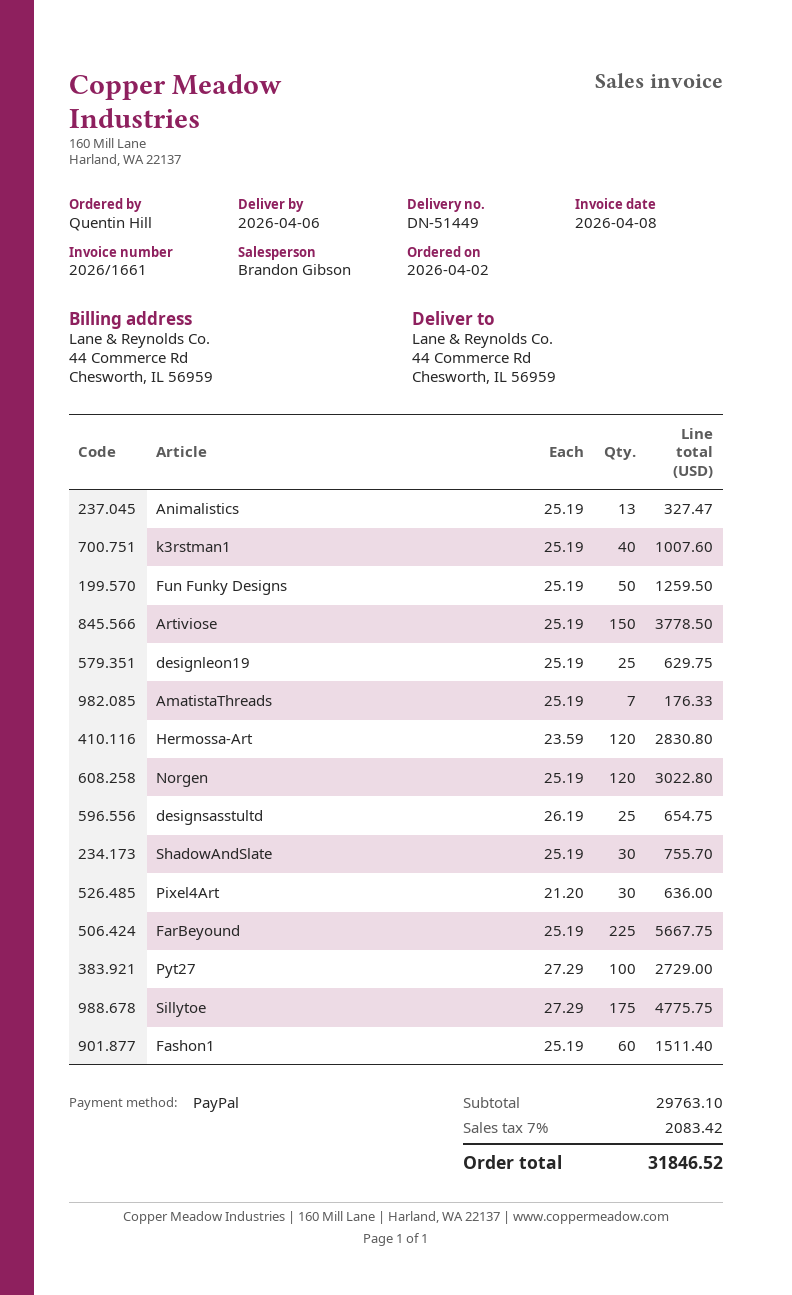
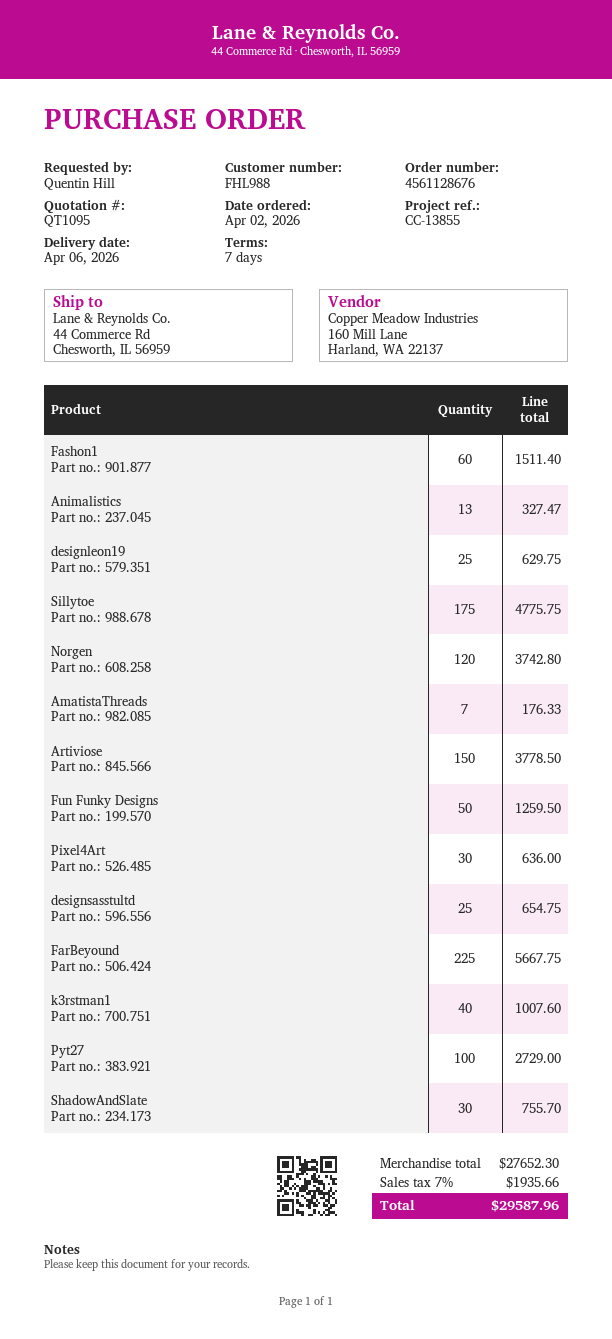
Hermossa-Art: 120 for 2830.80 -> none
Norgen: 120 for 3022.80 -> 120 for 3742.80
subtotal: 29763.10 -> 27652.30
tax: 7% = 2083.42 -> 7% = 1935.66
total: 31846.52 -> 29587.96

